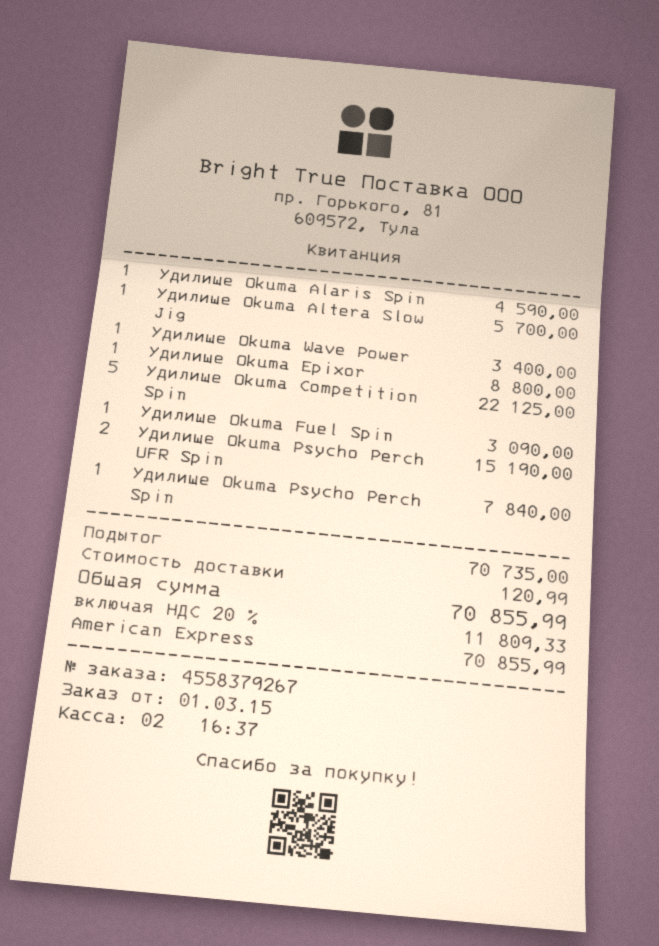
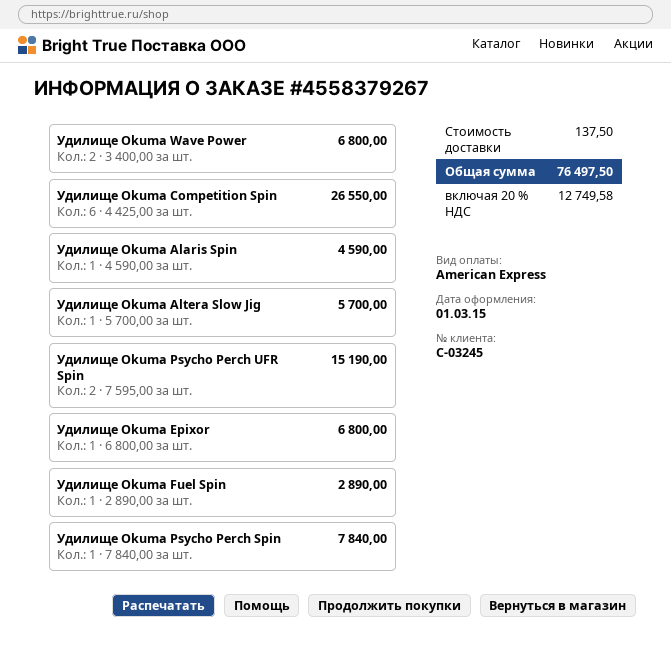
Удилище Okuma Wave Power: 1 for 3400.00 -> 2 for 6800.00
Удилище Okuma Epixor: 1 for 8800.00 -> 1 for 6800.00
Удилище Okuma Competition Spin: 5 for 22125.00 -> 6 for 26550.00
Удилище Okuma Fuel Spin: 1 for 3090.00 -> 1 for 2890.00
shipping: 120.99 -> 137.50
tax: 20% = 11809.33 -> 20% = 12749.58
total: 70855.99 -> 76497.50

